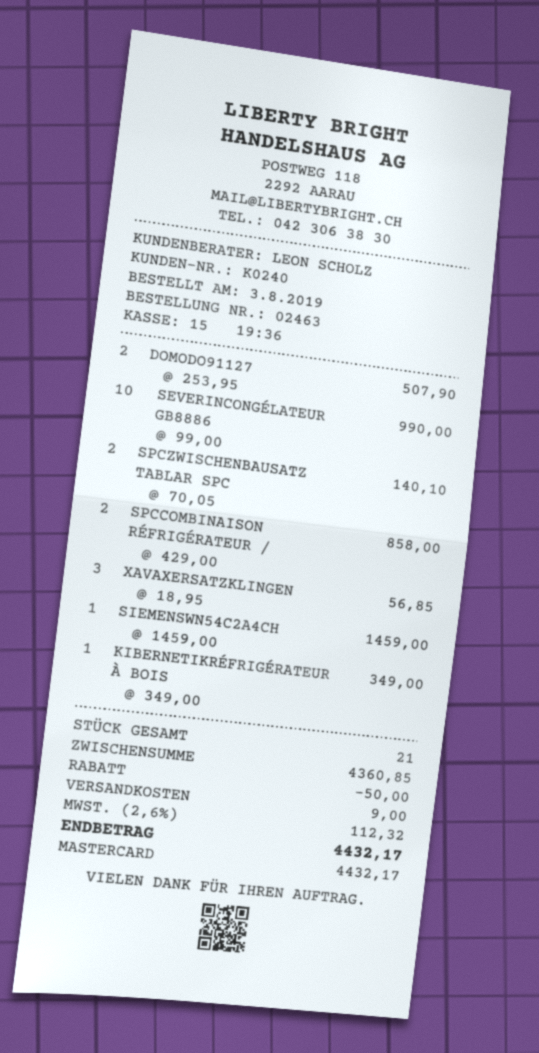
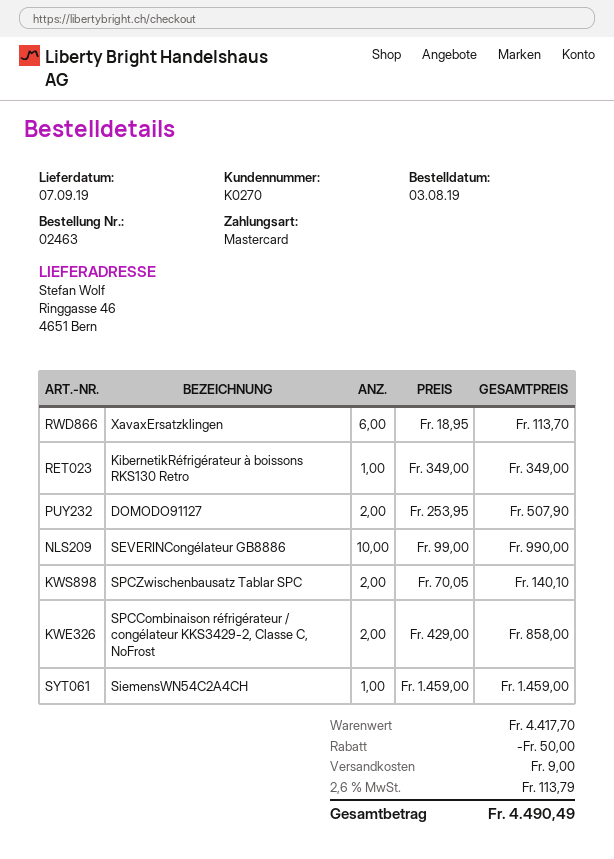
customer number: K0240 -> K0270
XAVAXERSATZKLINGEN: 3 x 18.95 = 56.85 -> 6 x 18.95 = 113.70
subtotal: 4360.85 -> 4417.70
tax: 2.6% = 112.32 -> 2.6% = 113.79
total: 4432.17 -> 4490.49

